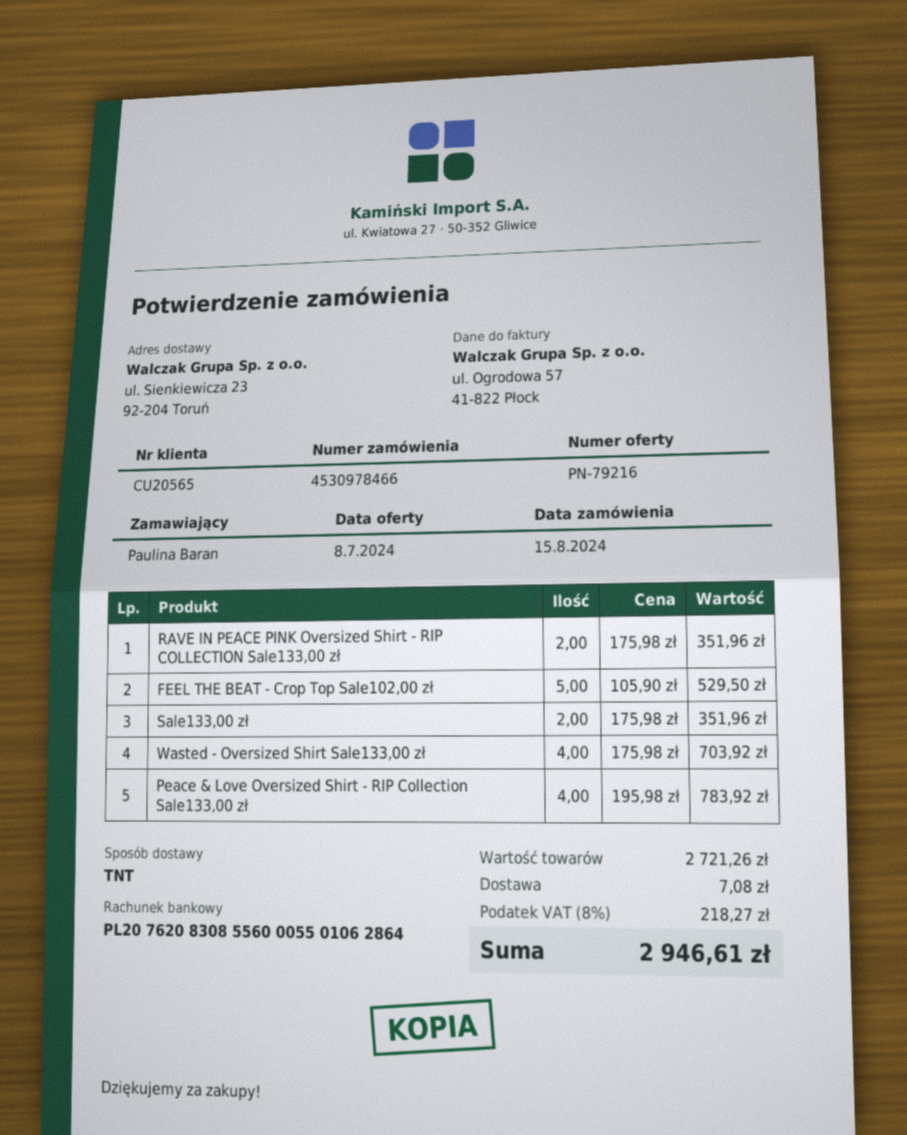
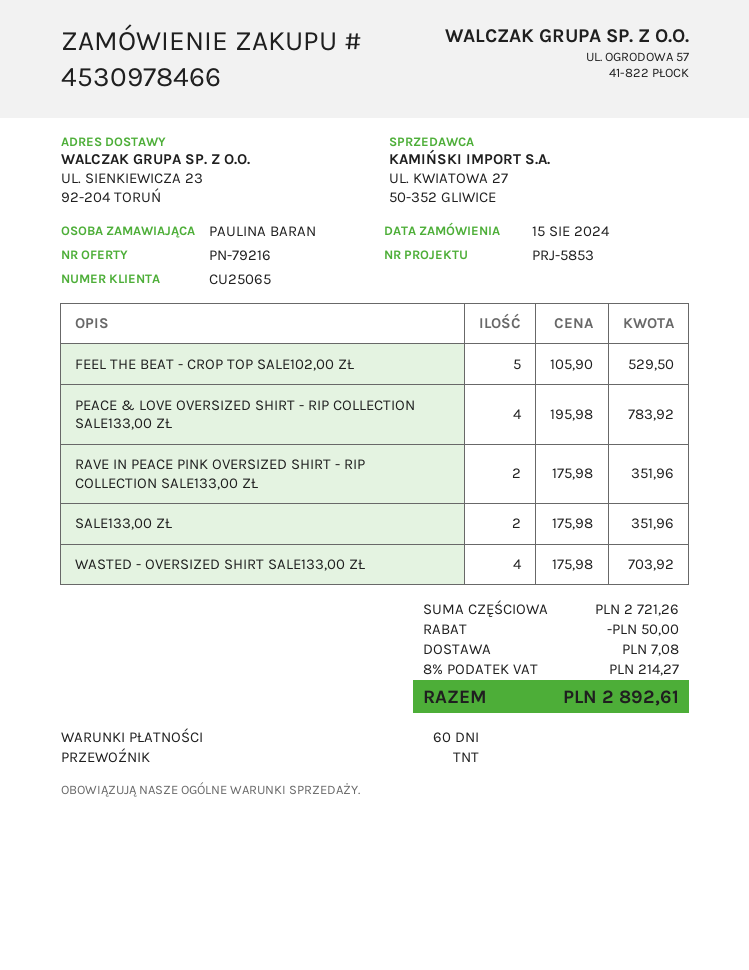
customer number: CU20565 -> CU25065
discount: none -> 50.00
tax: 8% = 218.27 -> 8% = 214.27
total: 2946.61 -> 2892.61

